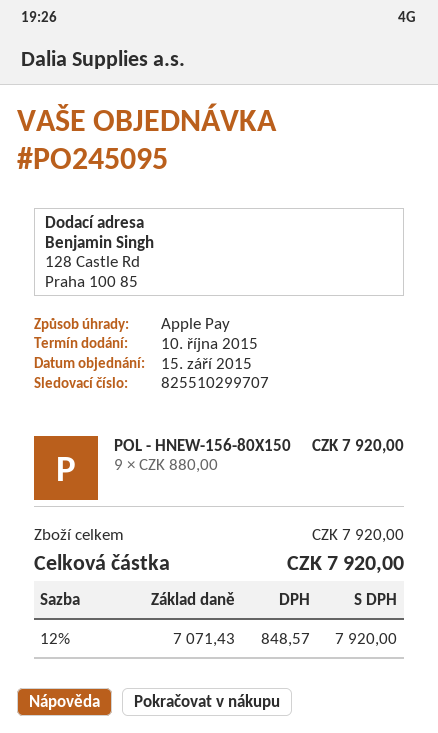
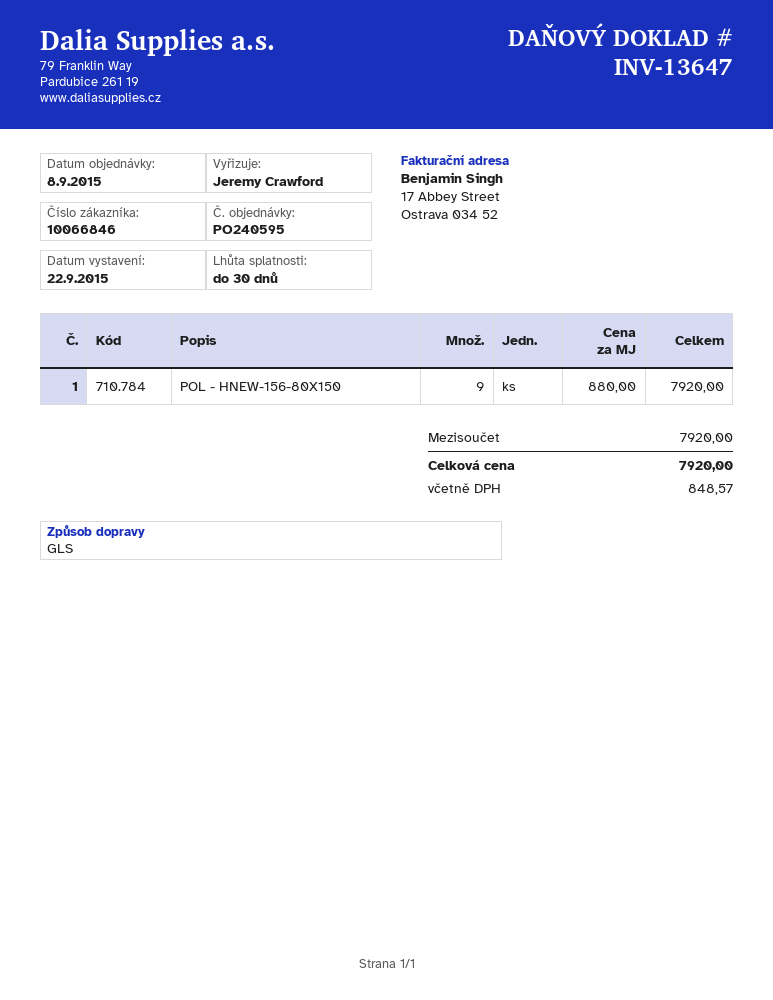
order number: PO245095 -> PO240595
order date: 2015-09-15 -> 2015-09-08

